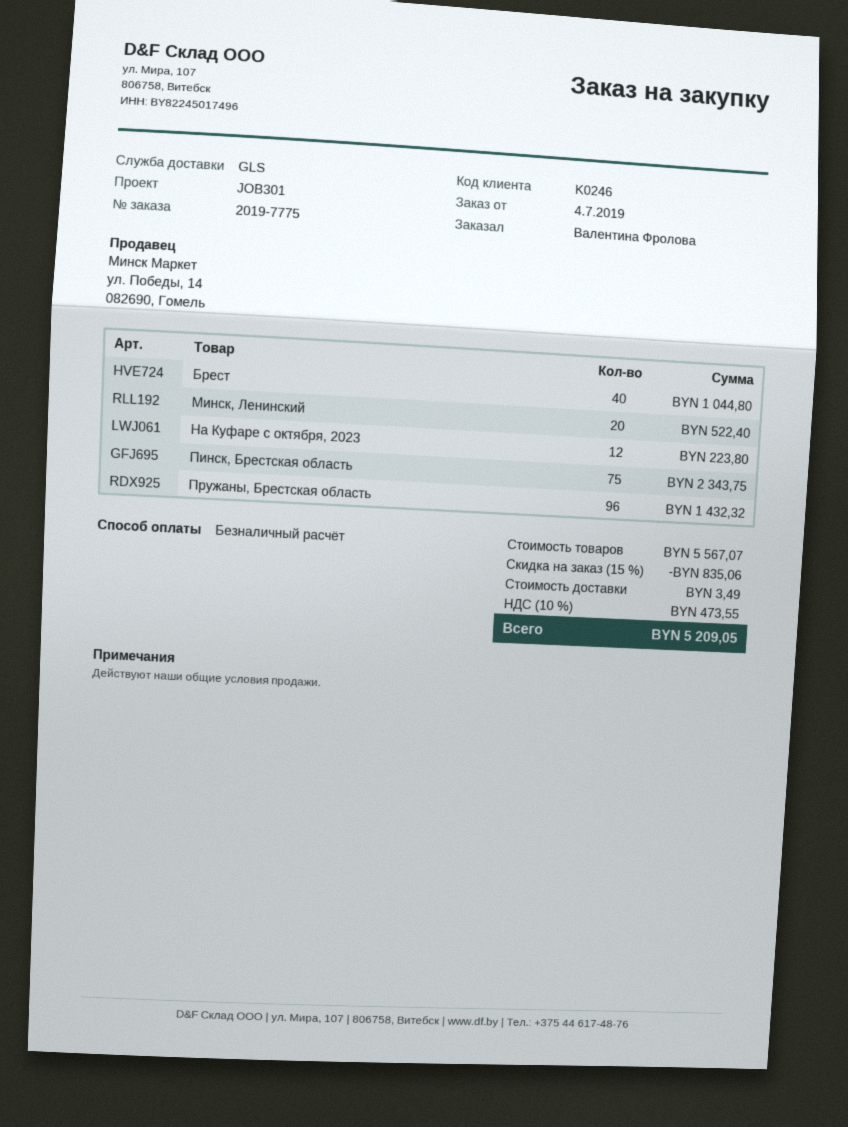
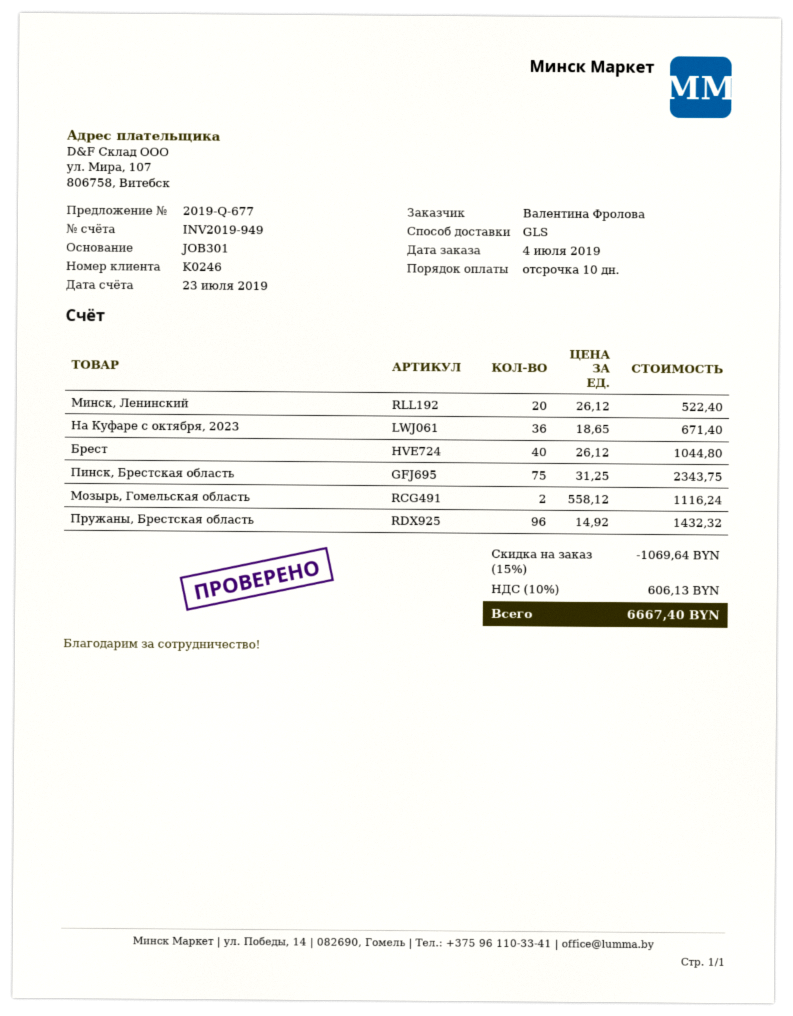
На Куфаре с октября, 2023: 12 for 223.80 -> 36 for 671.40
Мозырь, Гомельская область: none -> 2 for 1116.24
discount: 15% = 835.06 -> 15% = 1069.64
shipping: 3.49 -> none
tax: 10% = 473.55 -> 10% = 606.13
total: 5209.05 -> 6667.40

